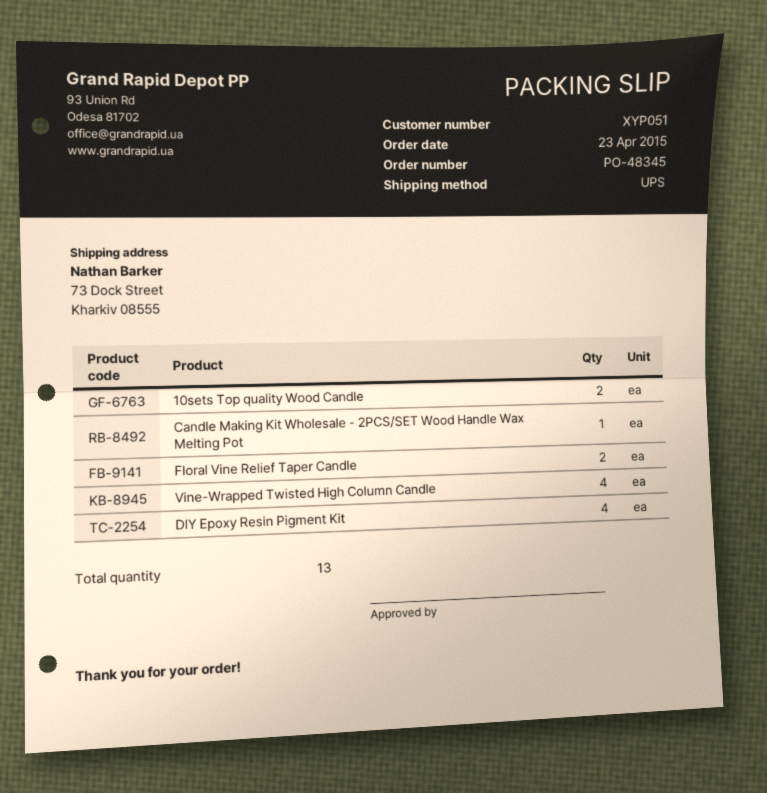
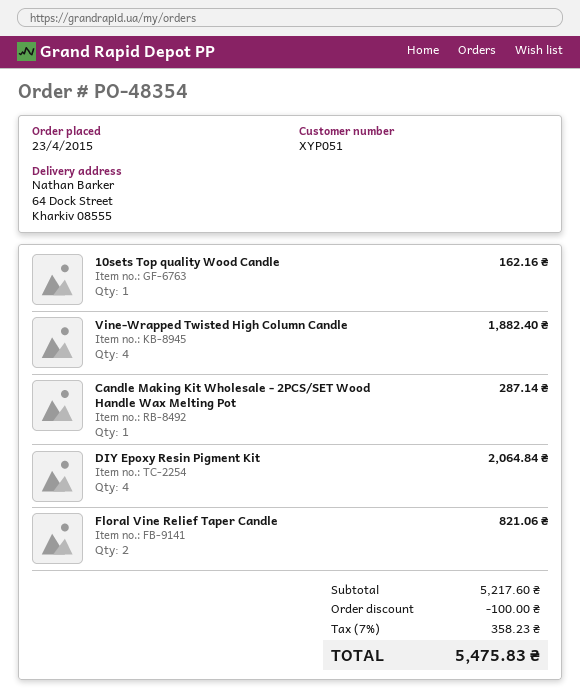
order number: PO-48345 -> PO-48354
ship to: 73 Dock Street, Kharkiv 08555 -> 64 Dock Street, Kharkiv 08555
10sets Top quality Wood Candle: 2 -> 1

